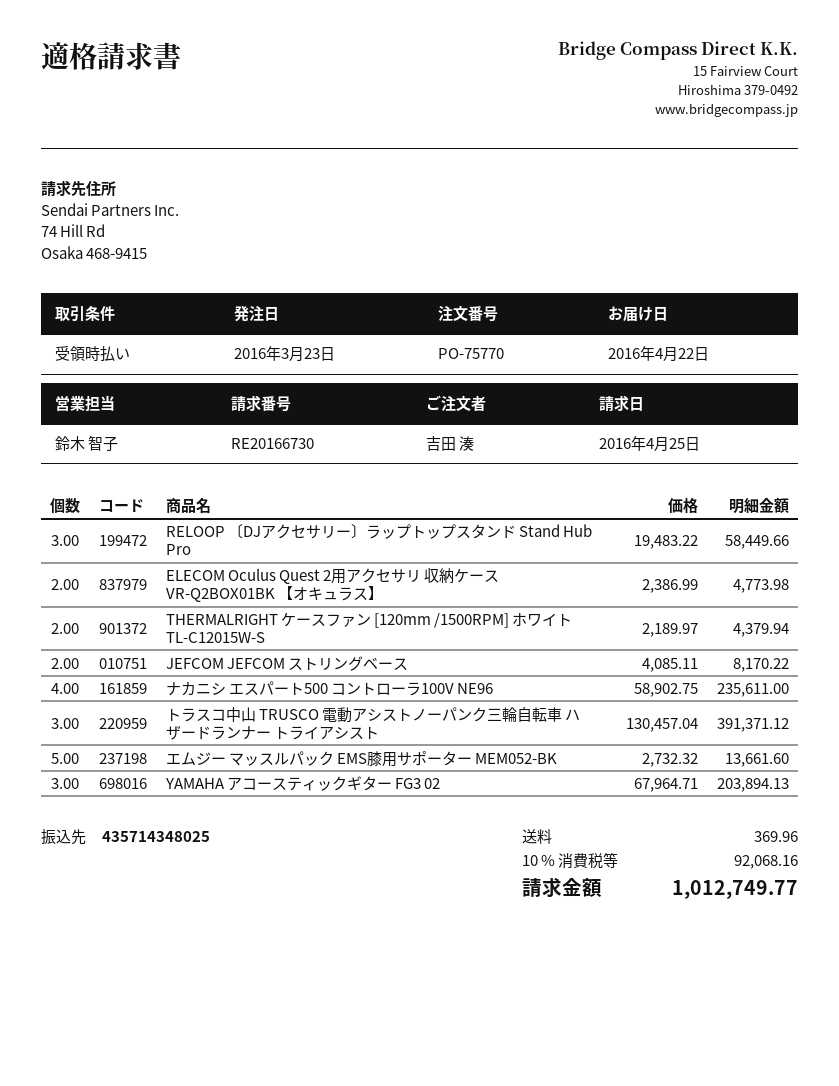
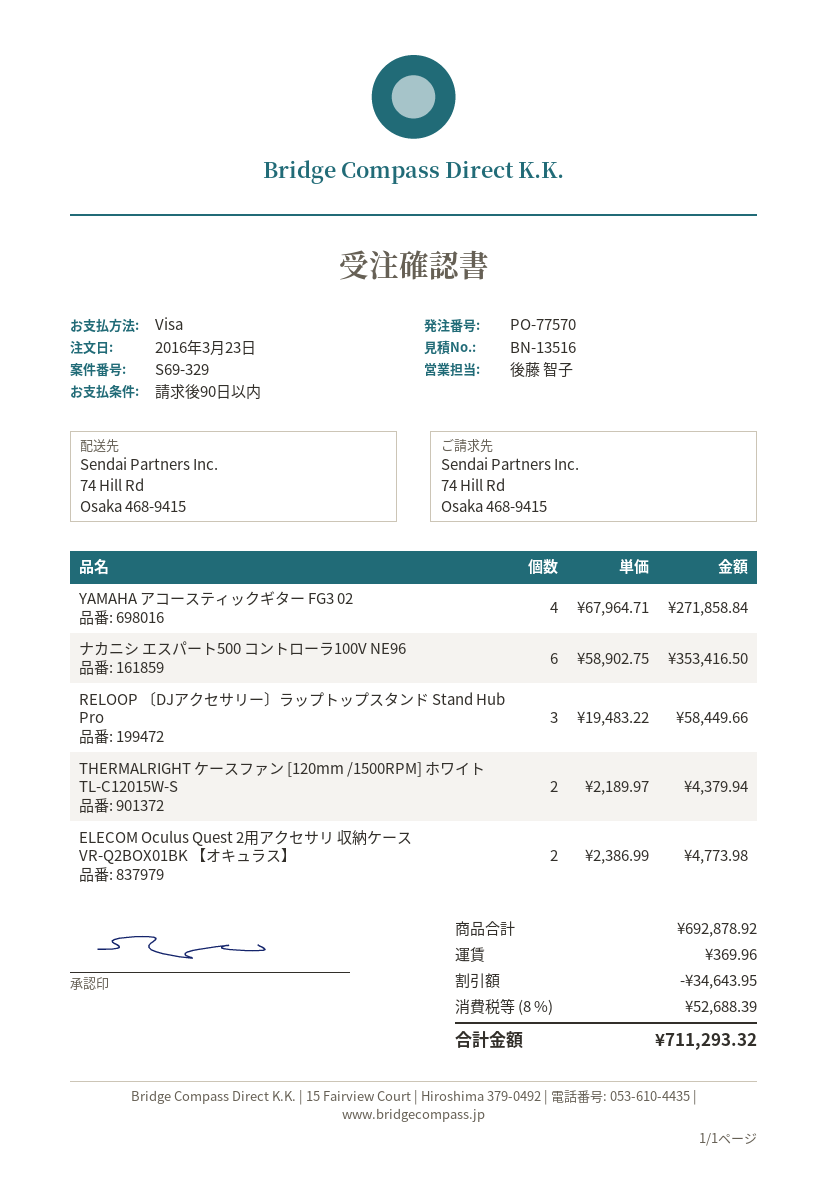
order number: PO-75770 -> PO-77570
payment terms: on receipt -> 90 days
sales rep: 鈴木 智子 -> 後藤 智子
JEFCOM JEFCOM ストリングベース: 2 x 4085.11 = 8170.22 -> none
ナカニシ エスパート500 コントローラ100V NE96: 4 x 58902.75 = 235611.00 -> 6 x 58902.75 = 353416.50
トラスコ中山 TRUSCO 電動アシストノーパンク三輪自転車 ハザードランナー トライアシスト: 3 x 130457.04 = 391371.12 -> none
エムジー マッスルパック EMS膝用サポーター MEM052-BK: 5 x 2732.32 = 13661.60 -> none
YAMAHA アコースティックギター FG3 02: 3 x 67964.71 = 203894.13 -> 4 x 67964.71 = 271858.84
discount: none -> 34643.95
tax: 10% = 92068.16 -> 8% = 52688.39
total: 1012749.77 -> 711293.32

